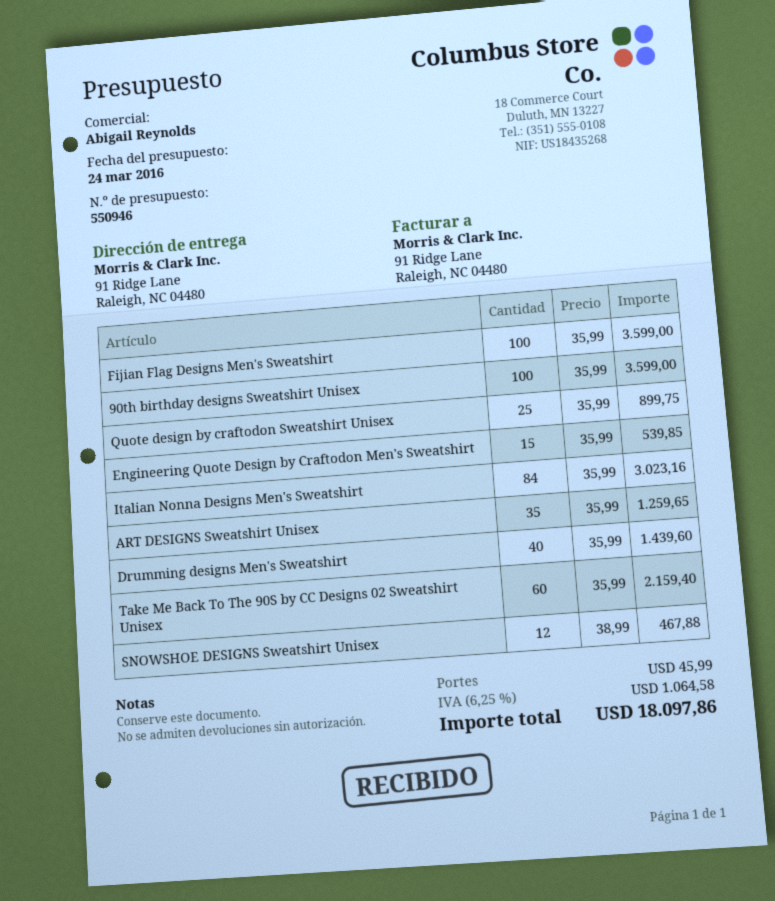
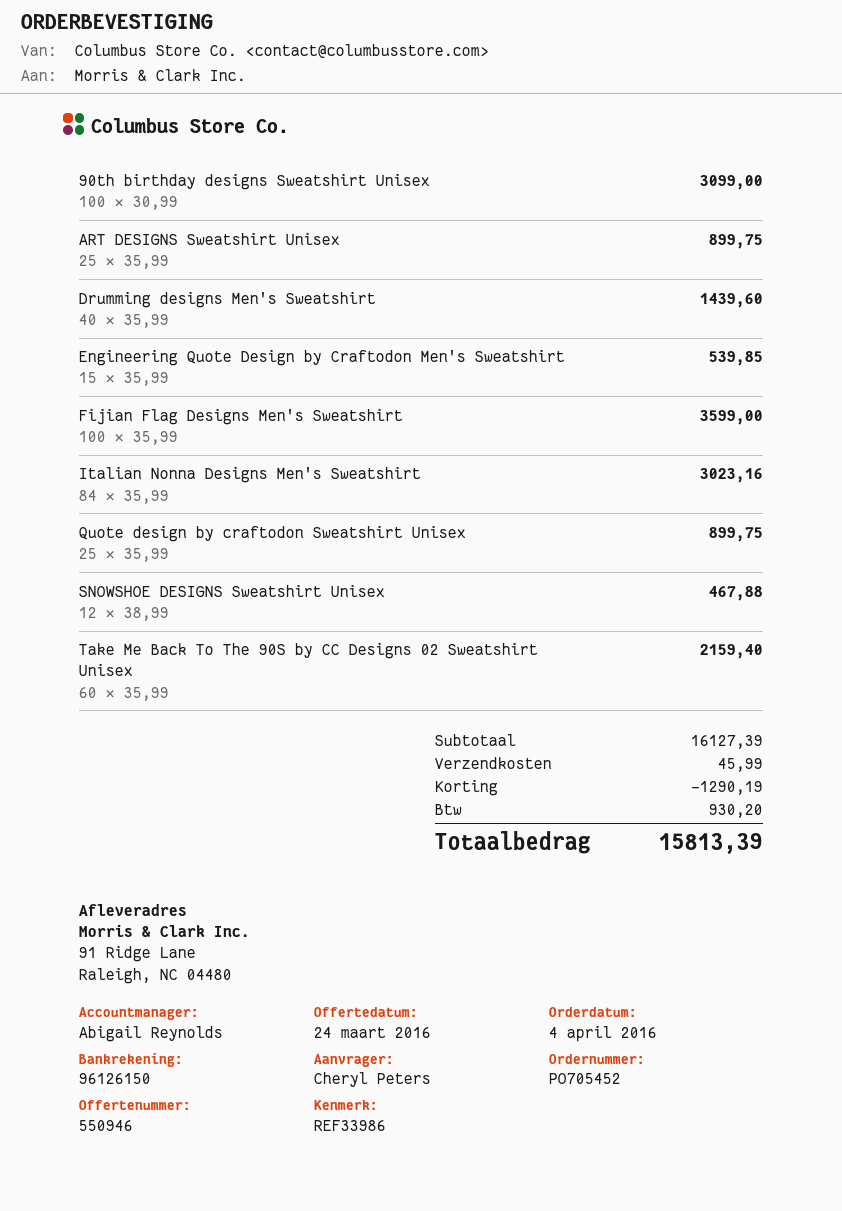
90th birthday designs Sweatshirt Unisex: 100 x 35.99 = 3599.00 -> 100 x 30.99 = 3099.00
ART DESIGNS Sweatshirt Unisex: 35 x 35.99 = 1259.65 -> 25 x 35.99 = 899.75
discount: none -> 1290.19
tax: 1064.58 -> 930.20
total: 18097.86 -> 15813.39

